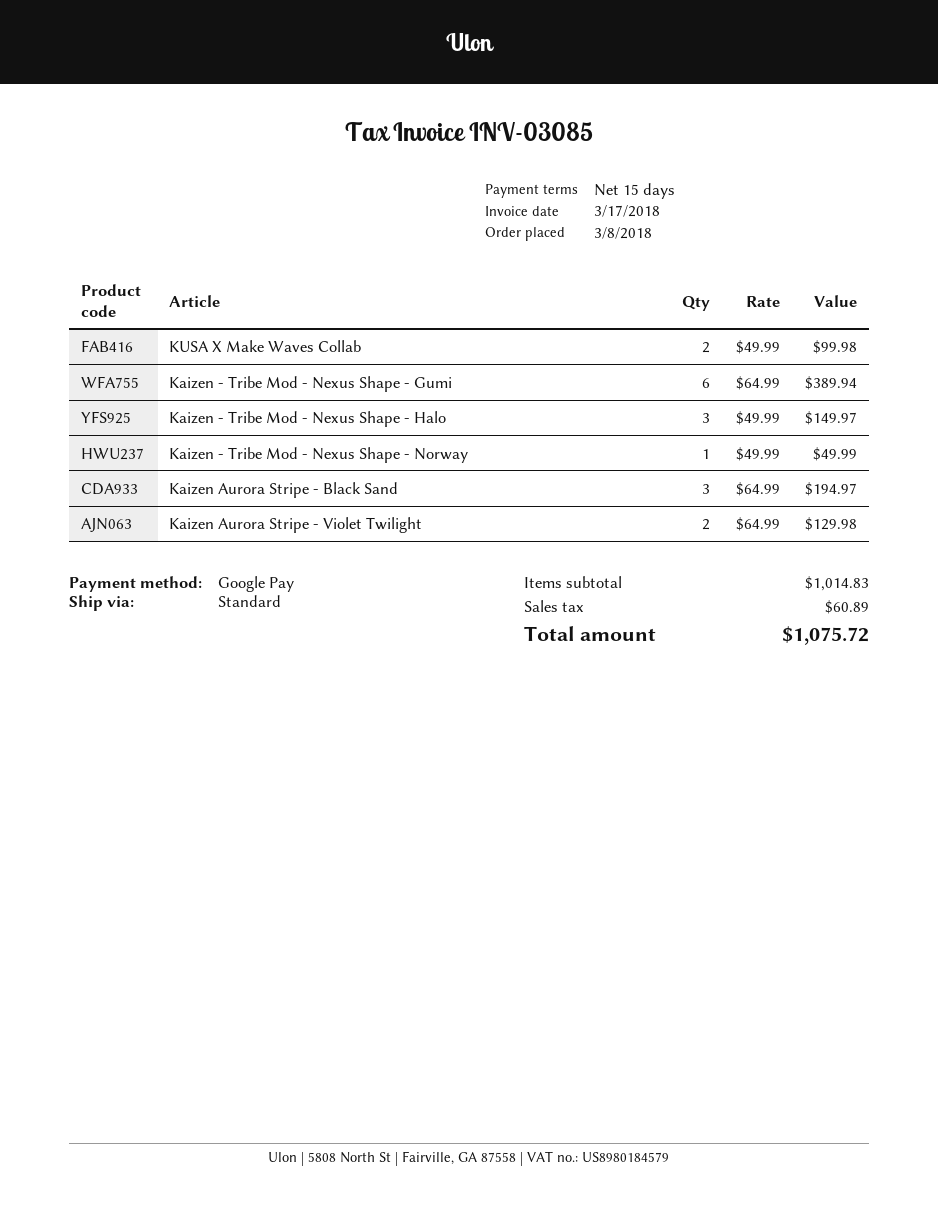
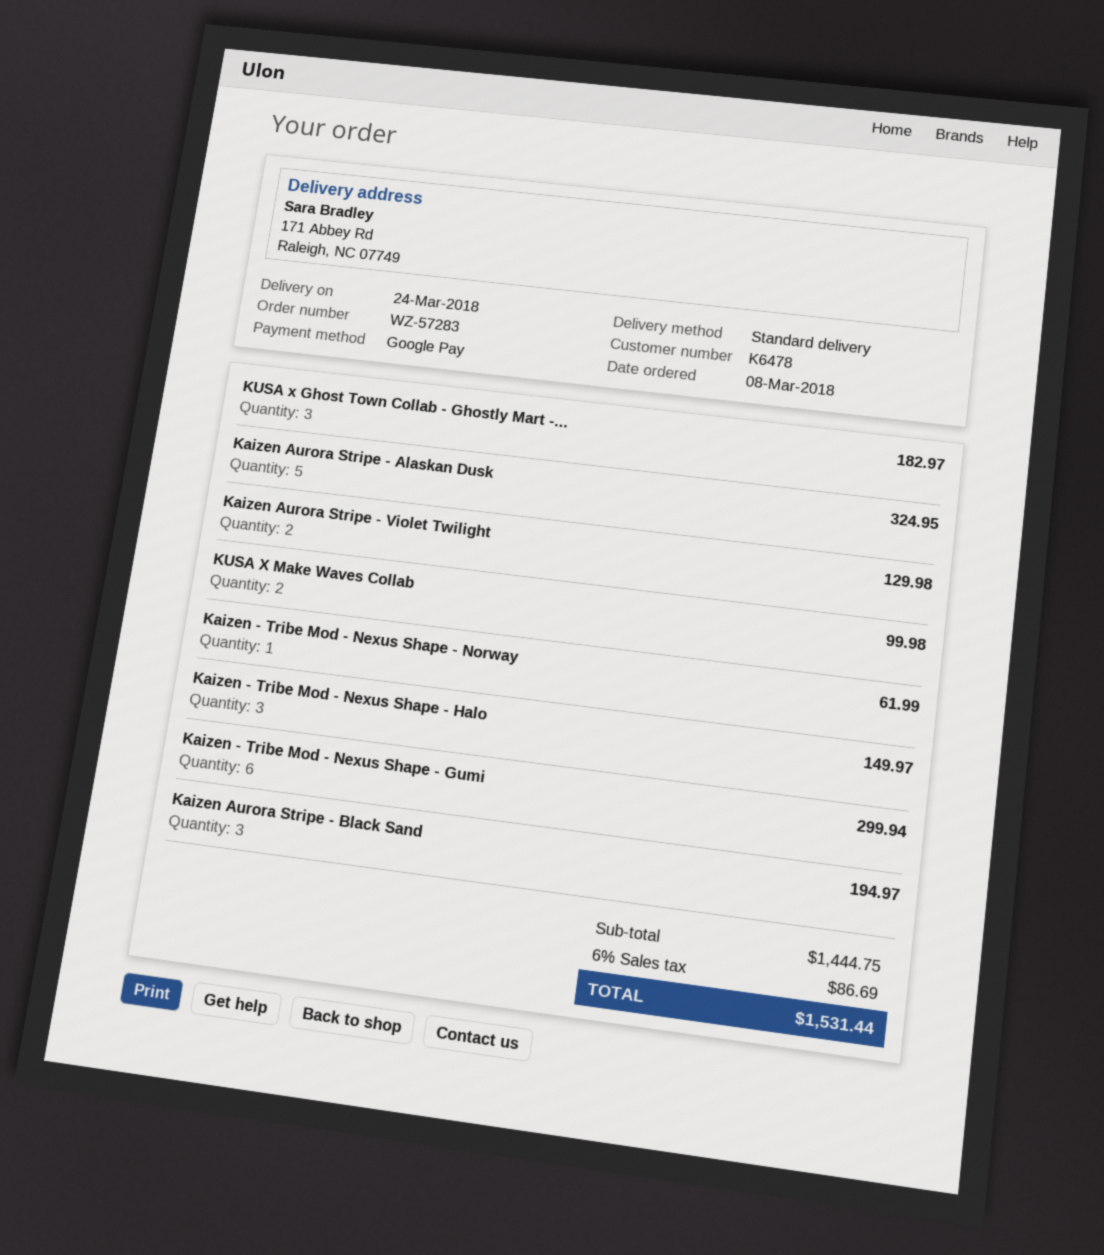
Kaizen - Tribe Mod - Nexus Shape - Gumi: 6 for 389.94 -> 6 for 299.94
Kaizen - Tribe Mod - Nexus Shape - Norway: 1 for 49.99 -> 1 for 61.99
KUSA x Ghost Town Collab - Ghostly Mart -...: none -> 3 for 182.97
Kaizen Aurora Stripe - Alaskan Dusk: none -> 5 for 324.95
subtotal: 1014.83 -> 1444.75
tax: 60.89 -> 86.69
total: 1075.72 -> 1531.44

